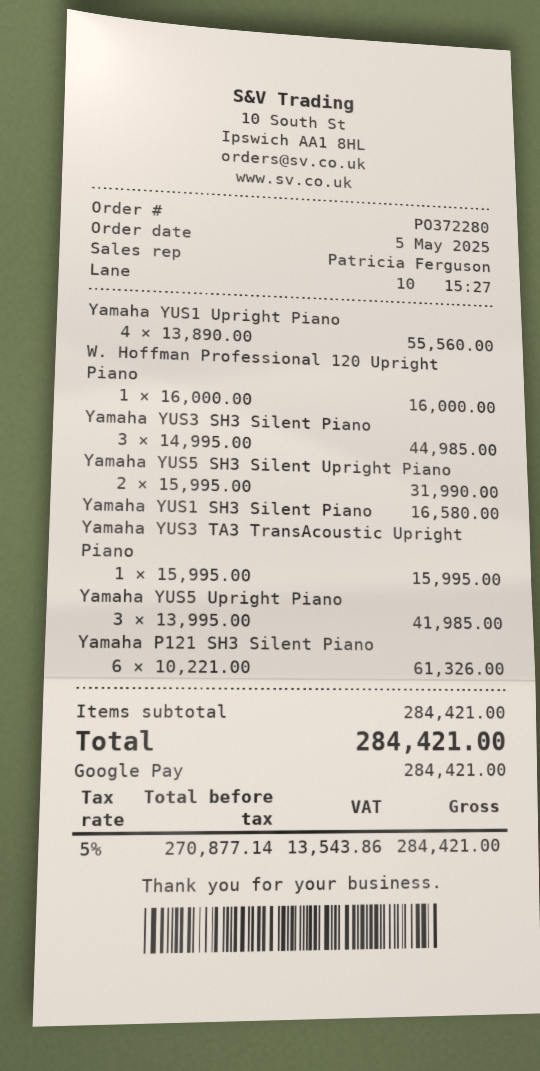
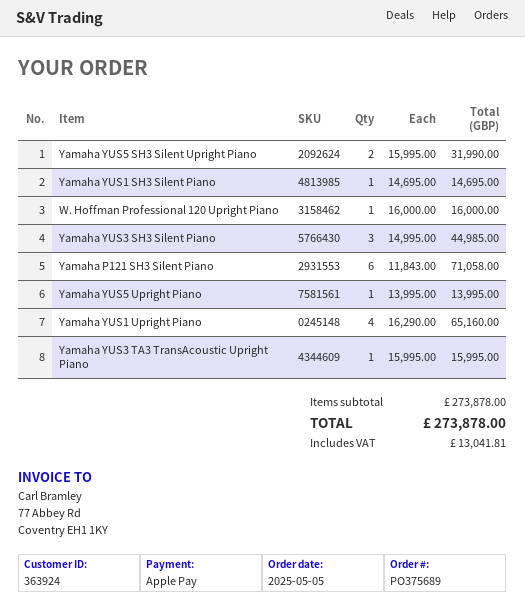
order number: PO372280 -> PO375689
payment method: Google Pay -> Apple Pay
Yamaha YUS1 Upright Piano: 4 x 13890.00 = 55560.00 -> 4 x 16290.00 = 65160.00
Yamaha YUS1 SH3 Silent Piano: 1 x 16580.00 = 16580.00 -> 1 x 14695.00 = 14695.00
Yamaha YUS5 Upright Piano: 3 x 13995.00 = 41985.00 -> 1 x 13995.00 = 13995.00
Yamaha P121 SH3 Silent Piano: 6 x 10221.00 = 61326.00 -> 6 x 11843.00 = 71058.00
subtotal: 284421.00 -> 273878.00
tax: 13543.86 -> 13041.81
total: 284421.00 -> 273878.00

